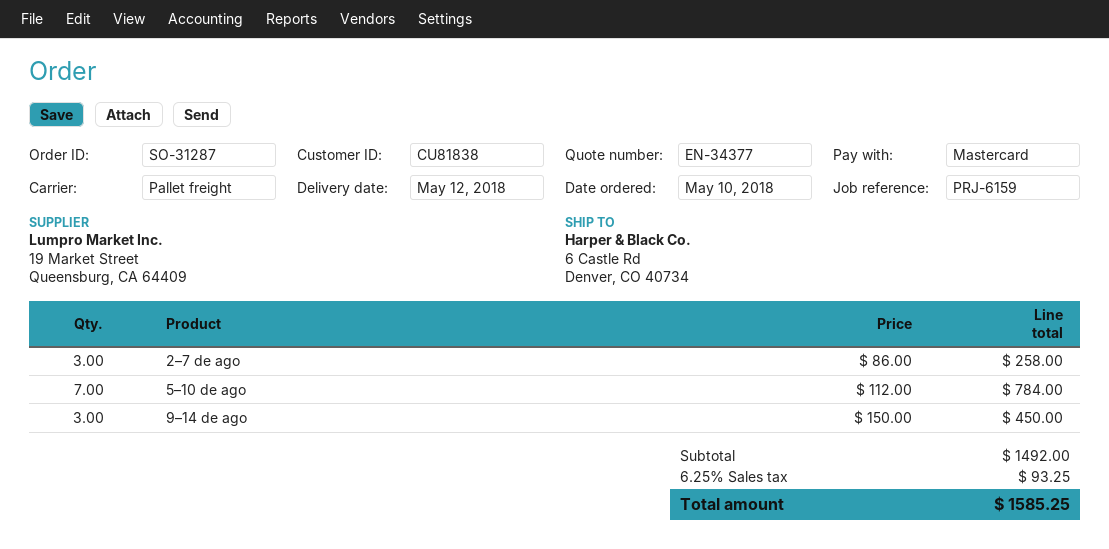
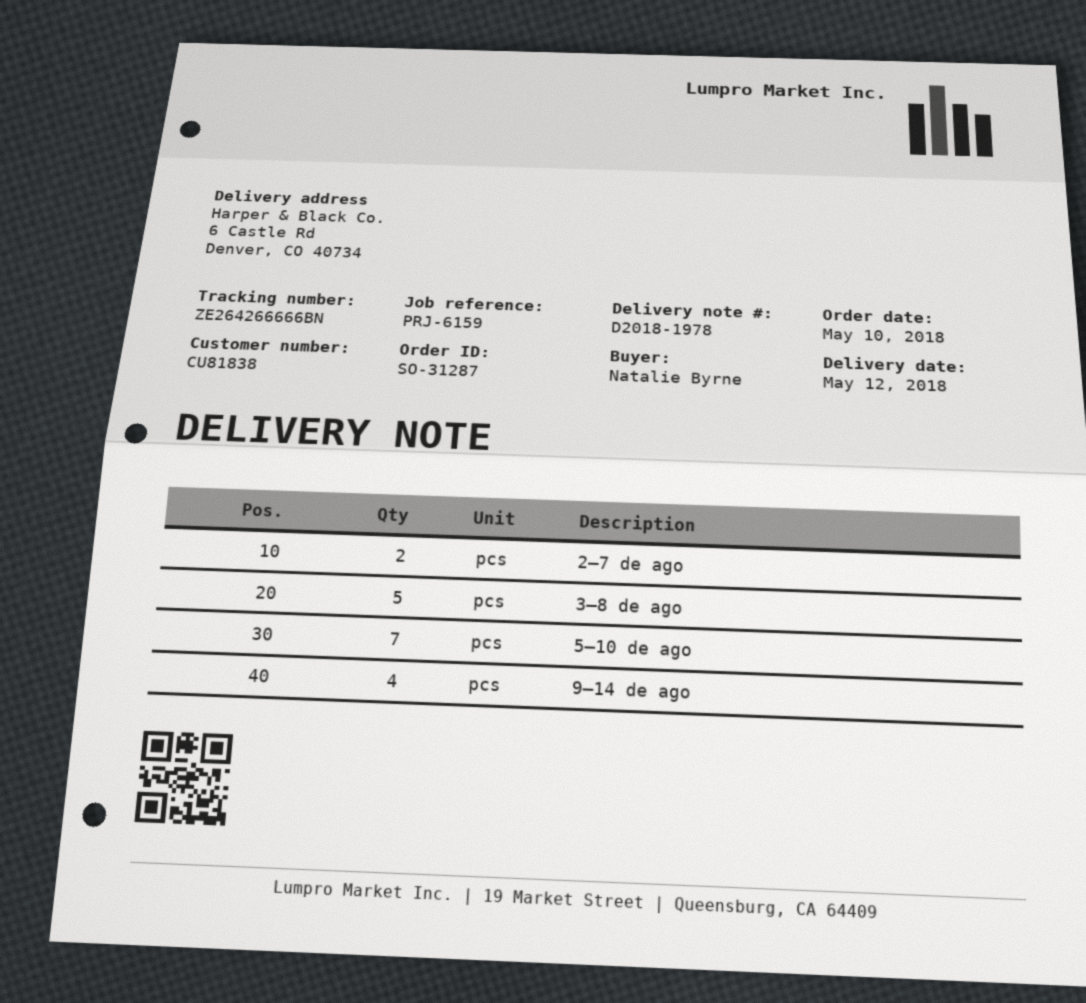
2–7 de ago: 3 -> 2
9–14 de ago: 3 -> 4
3–8 de ago: none -> 5

